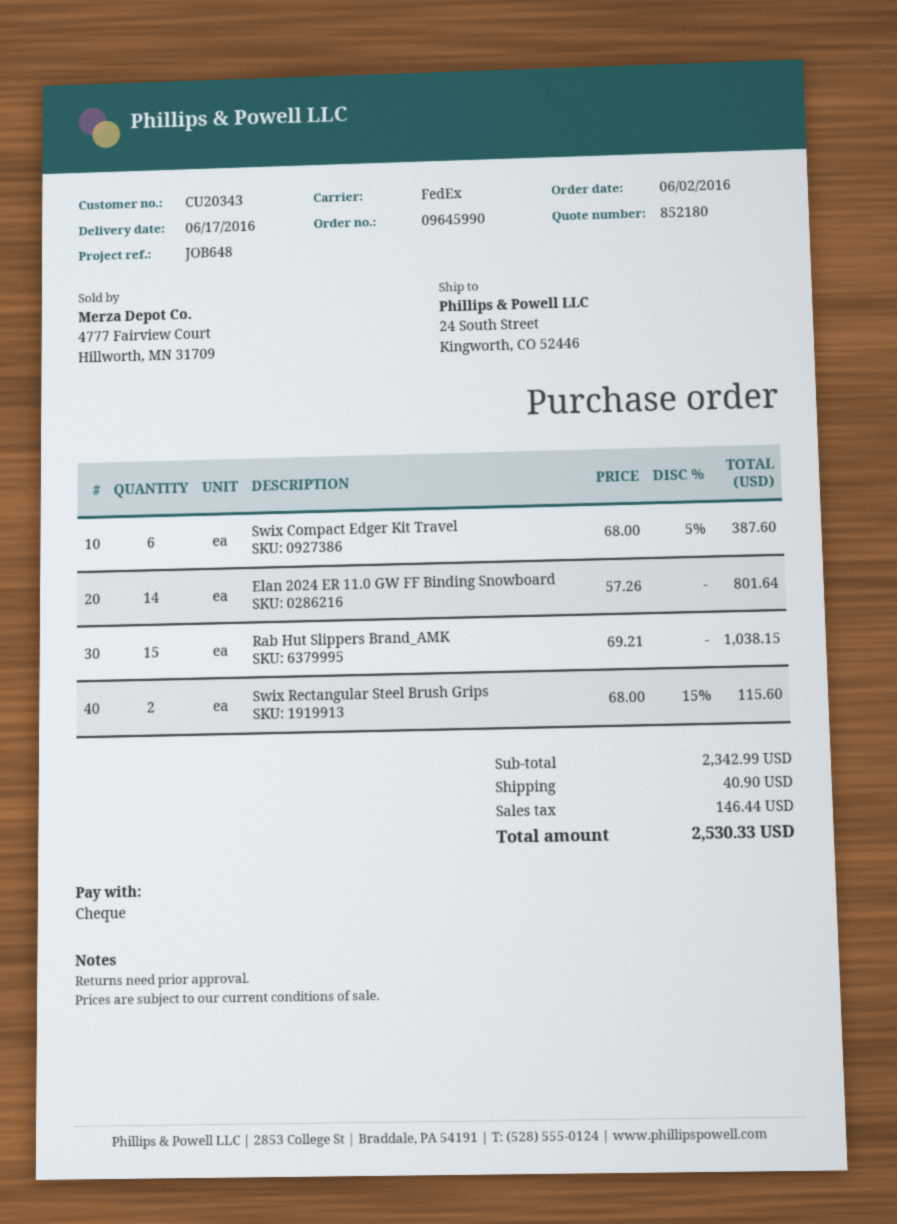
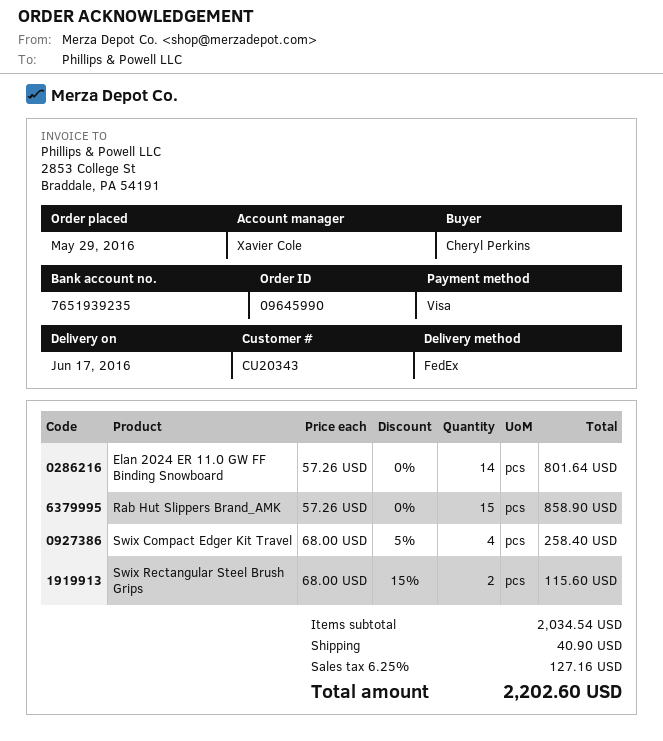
order date: 2016-06-02 -> 2016-05-29
payment method: cheque -> Visa
Swix Compact Edger Kit Travel: 6 x 68.00 - 5% = 387.60 -> 4 x 68.00 - 5% = 258.40
Rab Hut Slippers Brand_AMK: 15 x 69.21 = 1038.15 -> 15 x 57.26 = 858.90
subtotal: 2342.99 -> 2034.54
tax: 146.44 -> 127.16
total: 2530.33 -> 2202.60

